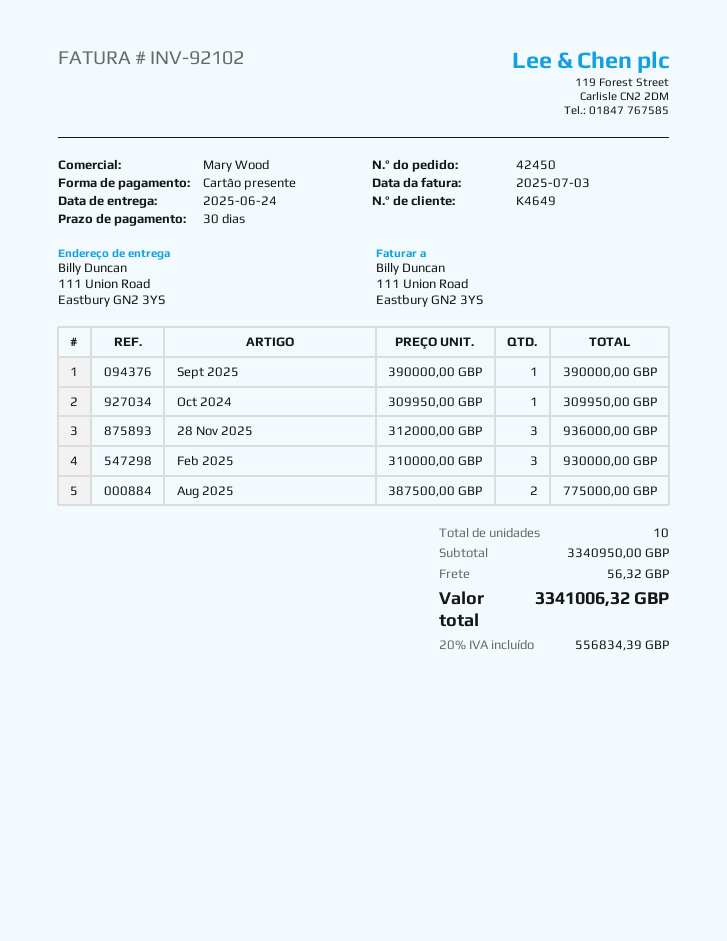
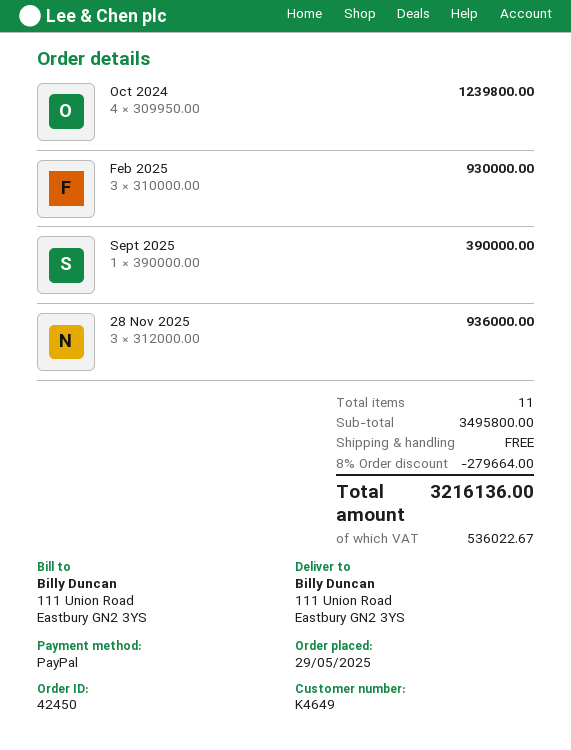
payment method: gift card -> PayPal
Oct 2024: 1 x 309950.00 = 309950.00 -> 4 x 309950.00 = 1239800.00
Aug 2025: 2 x 387500.00 = 775000.00 -> none
total quantity: 10 -> 11
subtotal: 3340950.00 -> 3495800.00
discount: none -> 8% = 279664.00
shipping: 56.32 -> 0.00
tax: 556834.39 -> 536022.67
total: 3341006.32 -> 3216136.00

